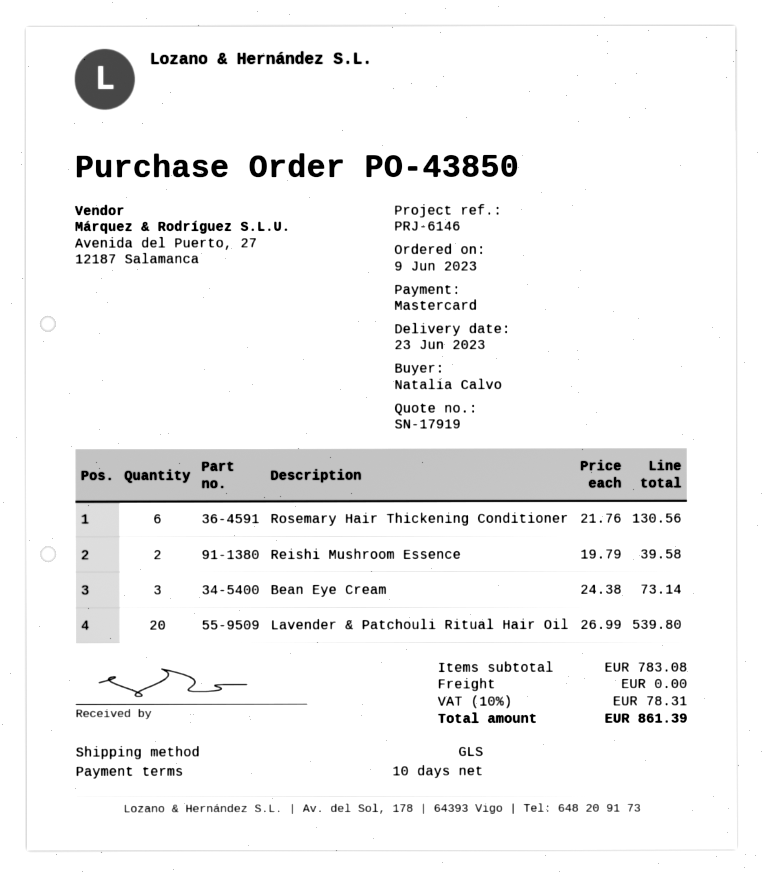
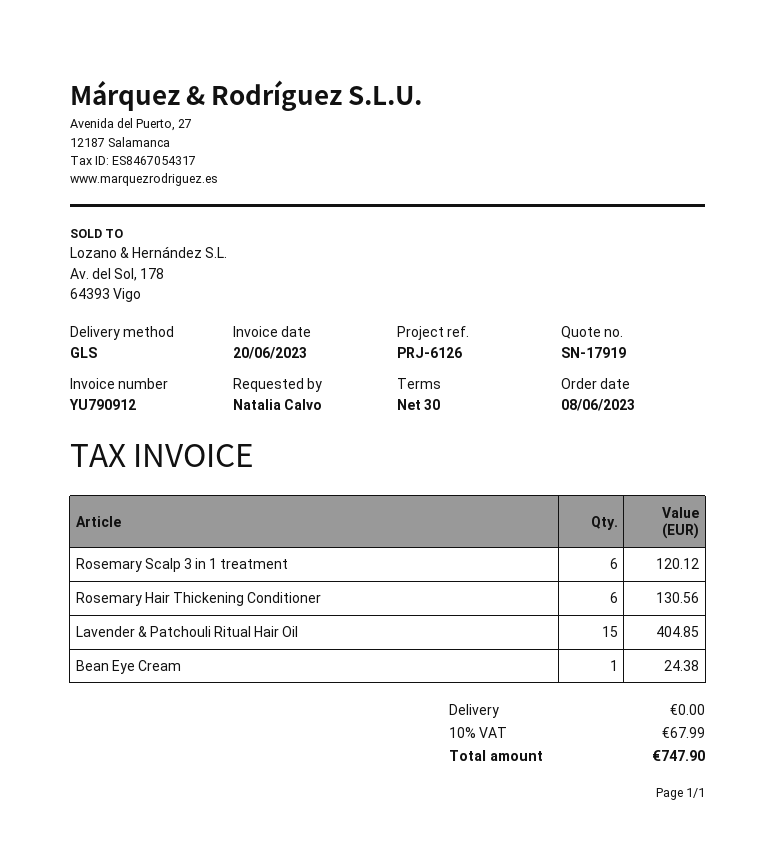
order date: 2023-06-09 -> 2023-06-08
payment terms: 10 days -> 30 days
reference: PRJ-6146 -> PRJ-6126
Reishi Mushroom Essence: 2 for 39.58 -> none
Bean Eye Cream: 3 for 73.14 -> 1 for 24.38
Lavender & Patchouli Ritual Hair Oil: 20 for 539.80 -> 15 for 404.85
Rosemary Scalp 3 in 1 treatment: none -> 6 for 120.12
tax: 10% = 78.31 -> 10% = 67.99
total: 861.39 -> 747.90

